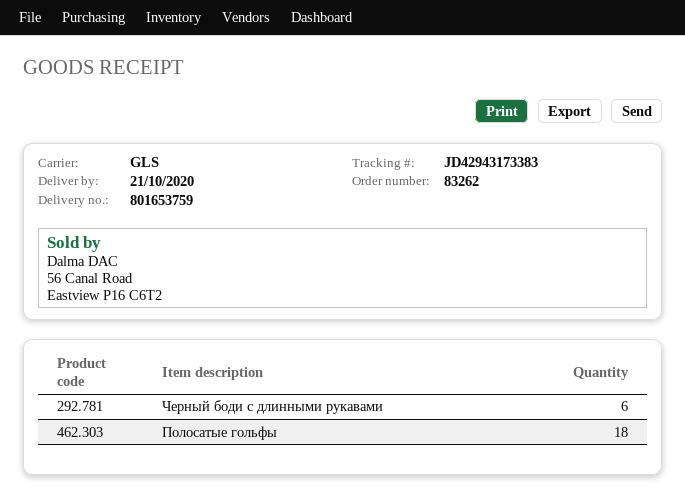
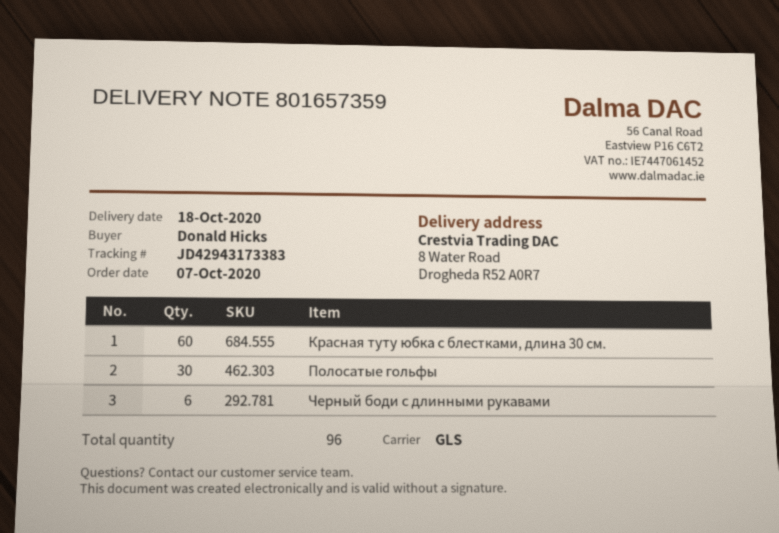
delivery note number: 801653759 -> 801657359
delivery date: 2020-10-21 -> 2020-10-18
Полосатые гольфы: 18 -> 30
Красная туту юбка с блестками, длина 30 см.: none -> 60

